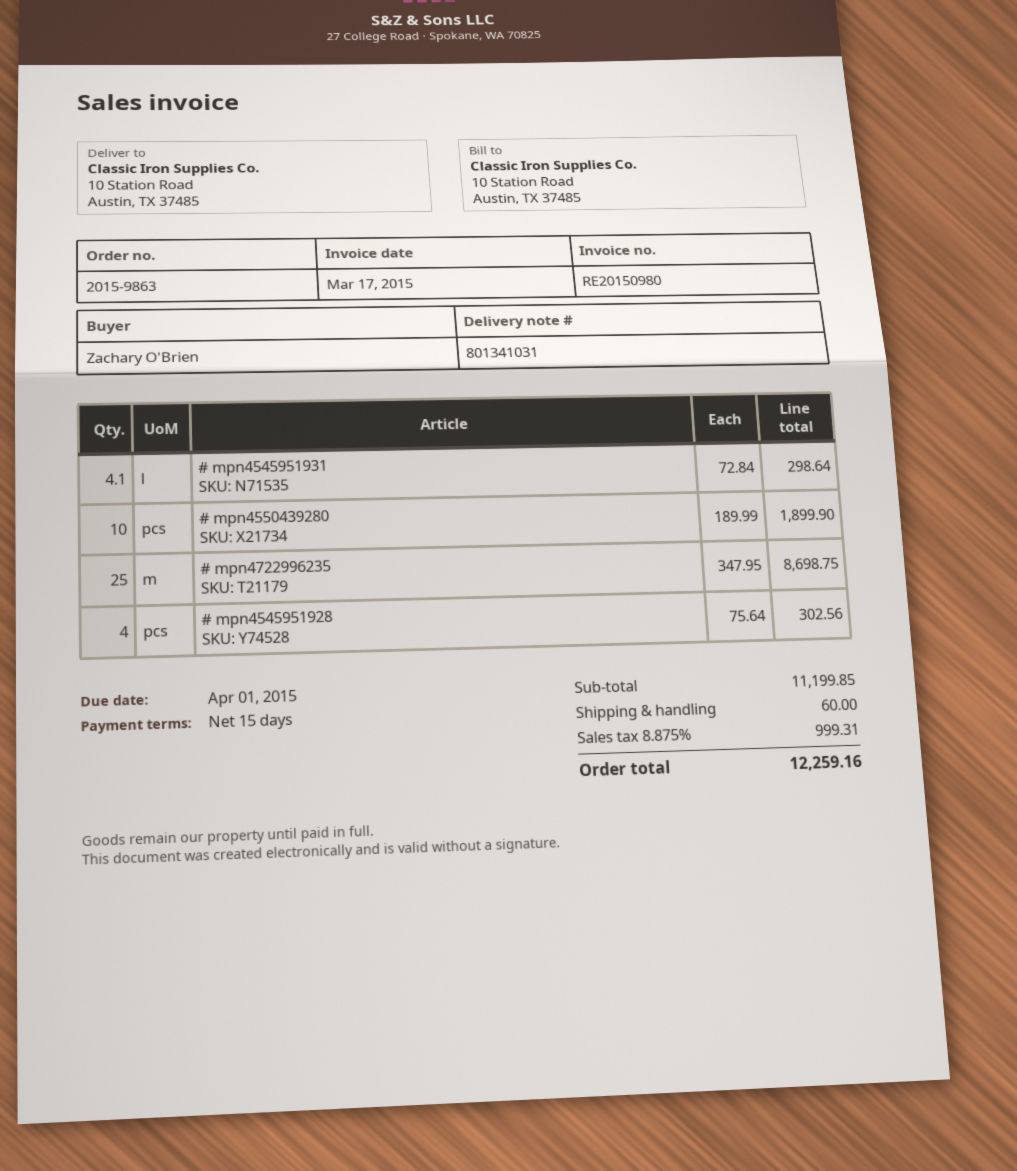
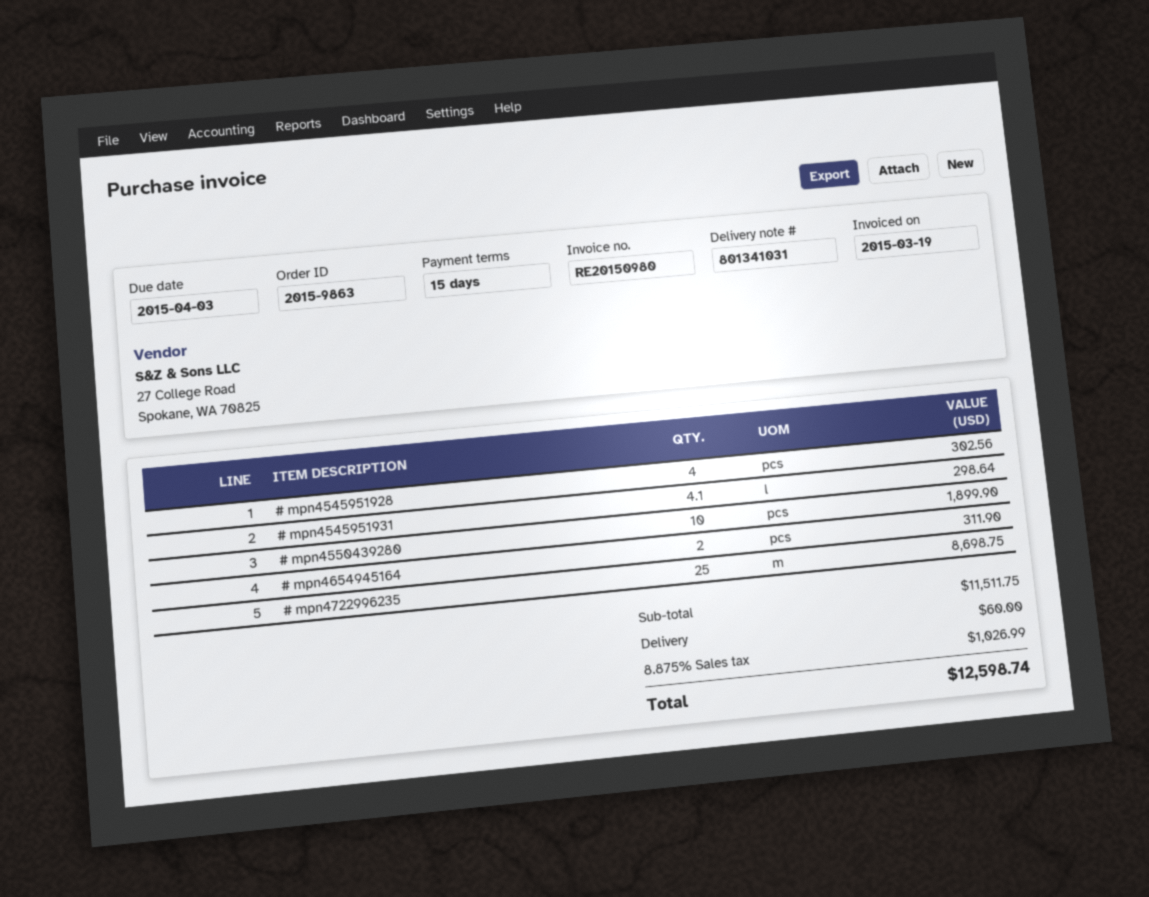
invoice date: 2015-03-17 -> 2015-03-19
due date: 2015-04-01 -> 2015-04-03
# mpn4654945164: none -> 2 for 311.90
subtotal: 11199.85 -> 11511.75
tax: 8.875% = 999.31 -> 8.875% = 1026.99
total: 12259.16 -> 12598.74

